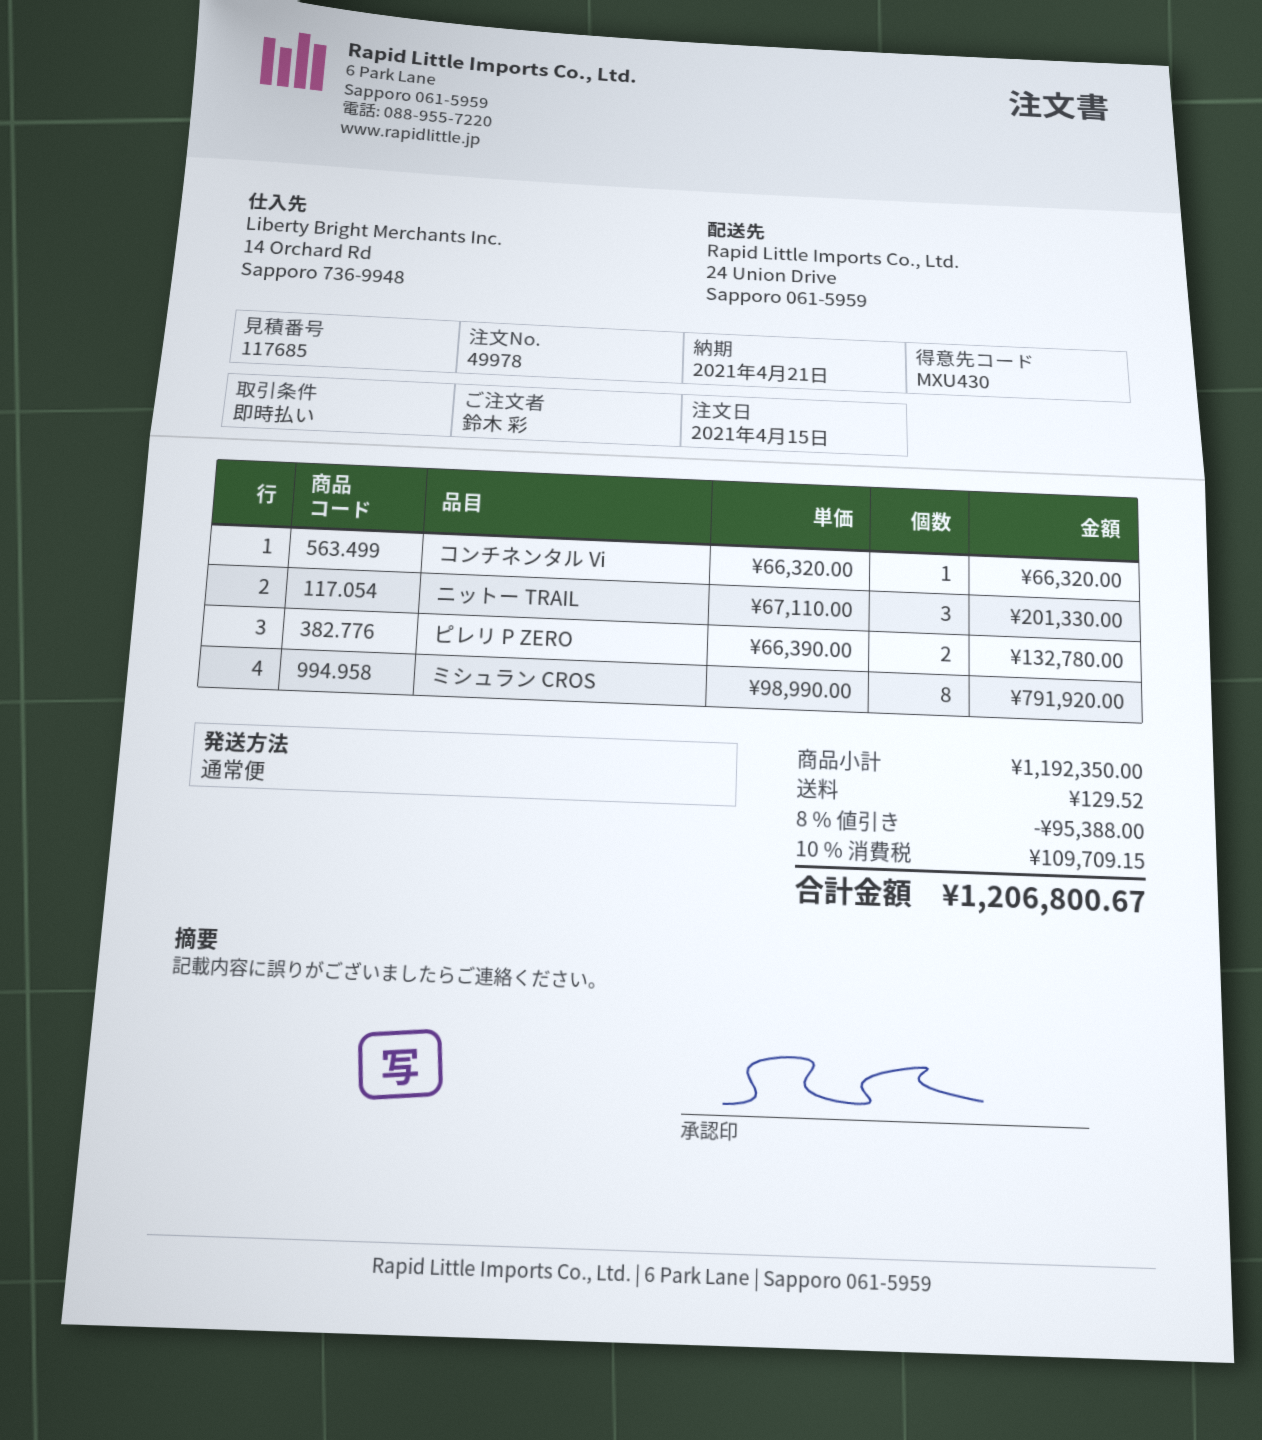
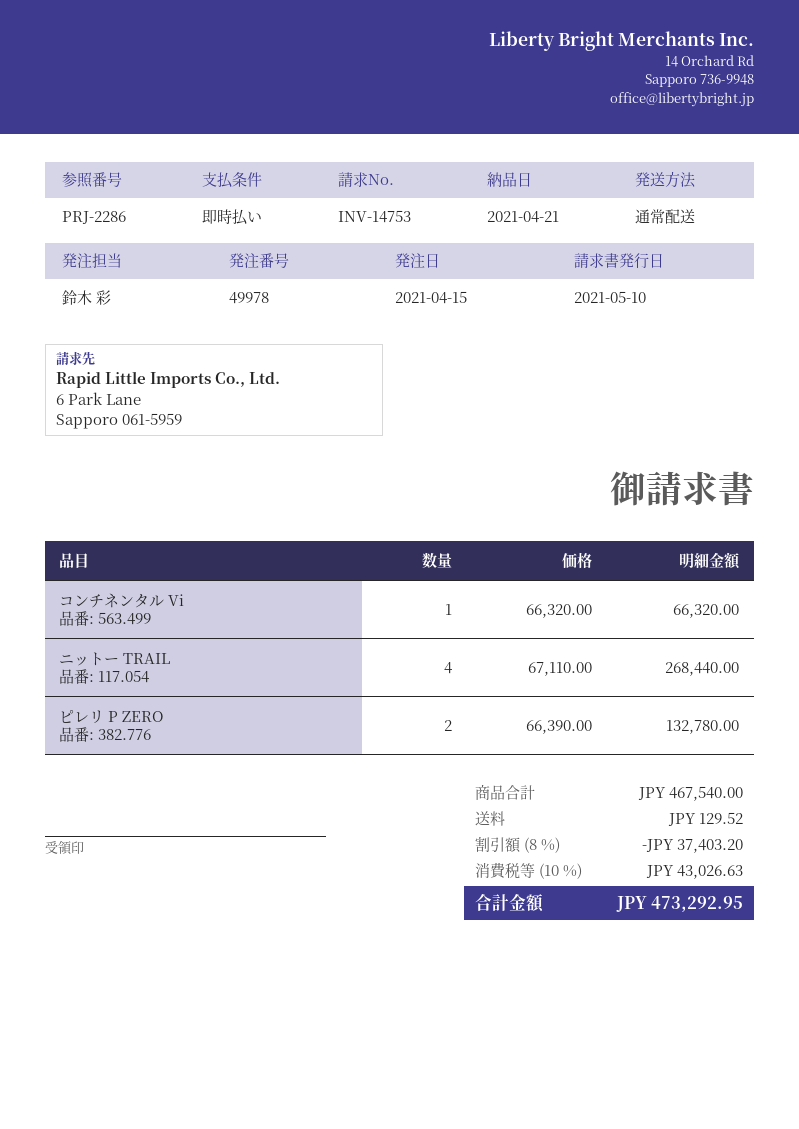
ニットー TRAIL: 3 x 67110.00 = 201330.00 -> 4 x 67110.00 = 268440.00
ミシュラン CROS: 8 x 98990.00 = 791920.00 -> none
subtotal: 1192350.00 -> 467540.00
discount: 8% = 95388.00 -> 8% = 37403.20
tax: 10% = 109709.15 -> 10% = 43026.63
total: 1206800.67 -> 473292.95

